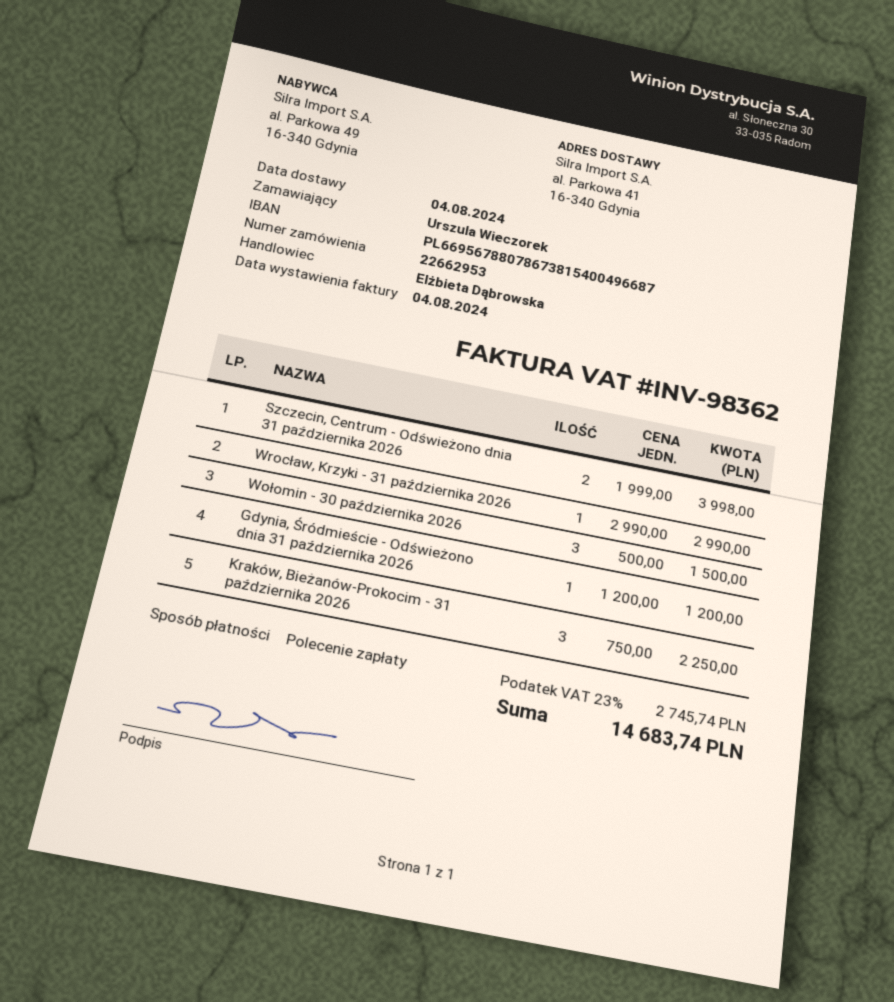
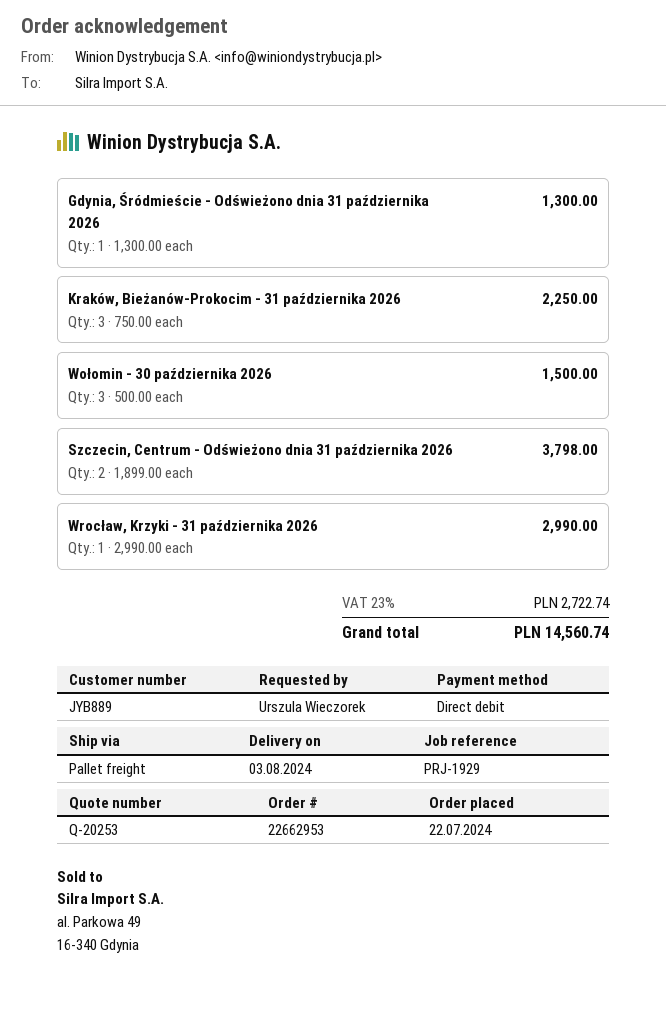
delivery date: 2024-08-04 -> 2024-08-03
Szczecin, Centrum - Odświeżono dnia 31 października 2026: 2 x 1999.00 = 3998.00 -> 2 x 1899.00 = 3798.00
Gdynia, Śródmieście - Odświeżono dnia 31 października 2026: 1 x 1200.00 = 1200.00 -> 1 x 1300.00 = 1300.00
tax: 23% = 2745.74 -> 23% = 2722.74
total: 14683.74 -> 14560.74

